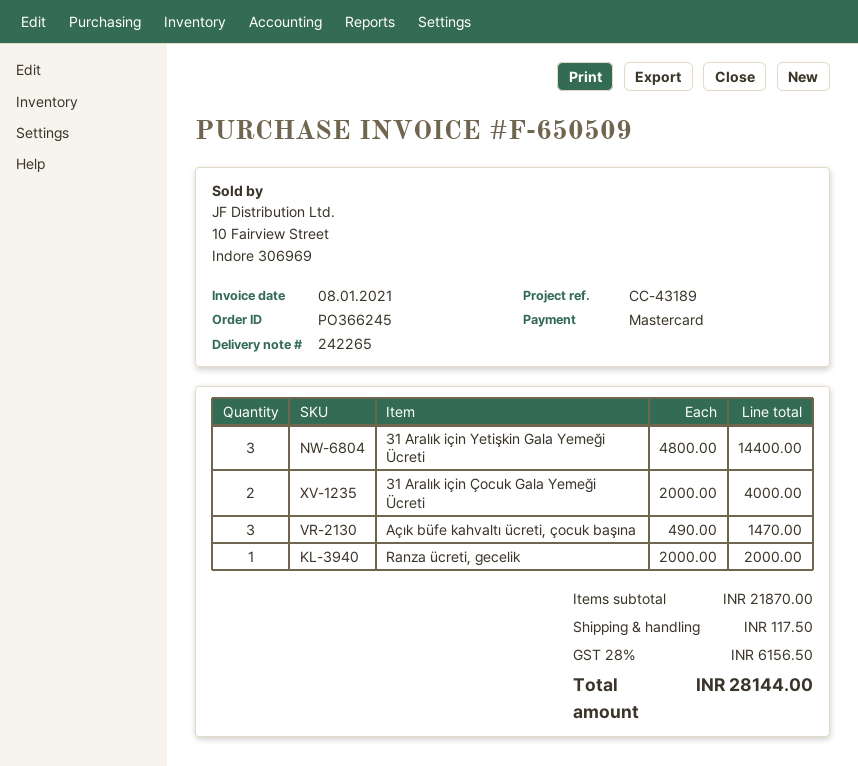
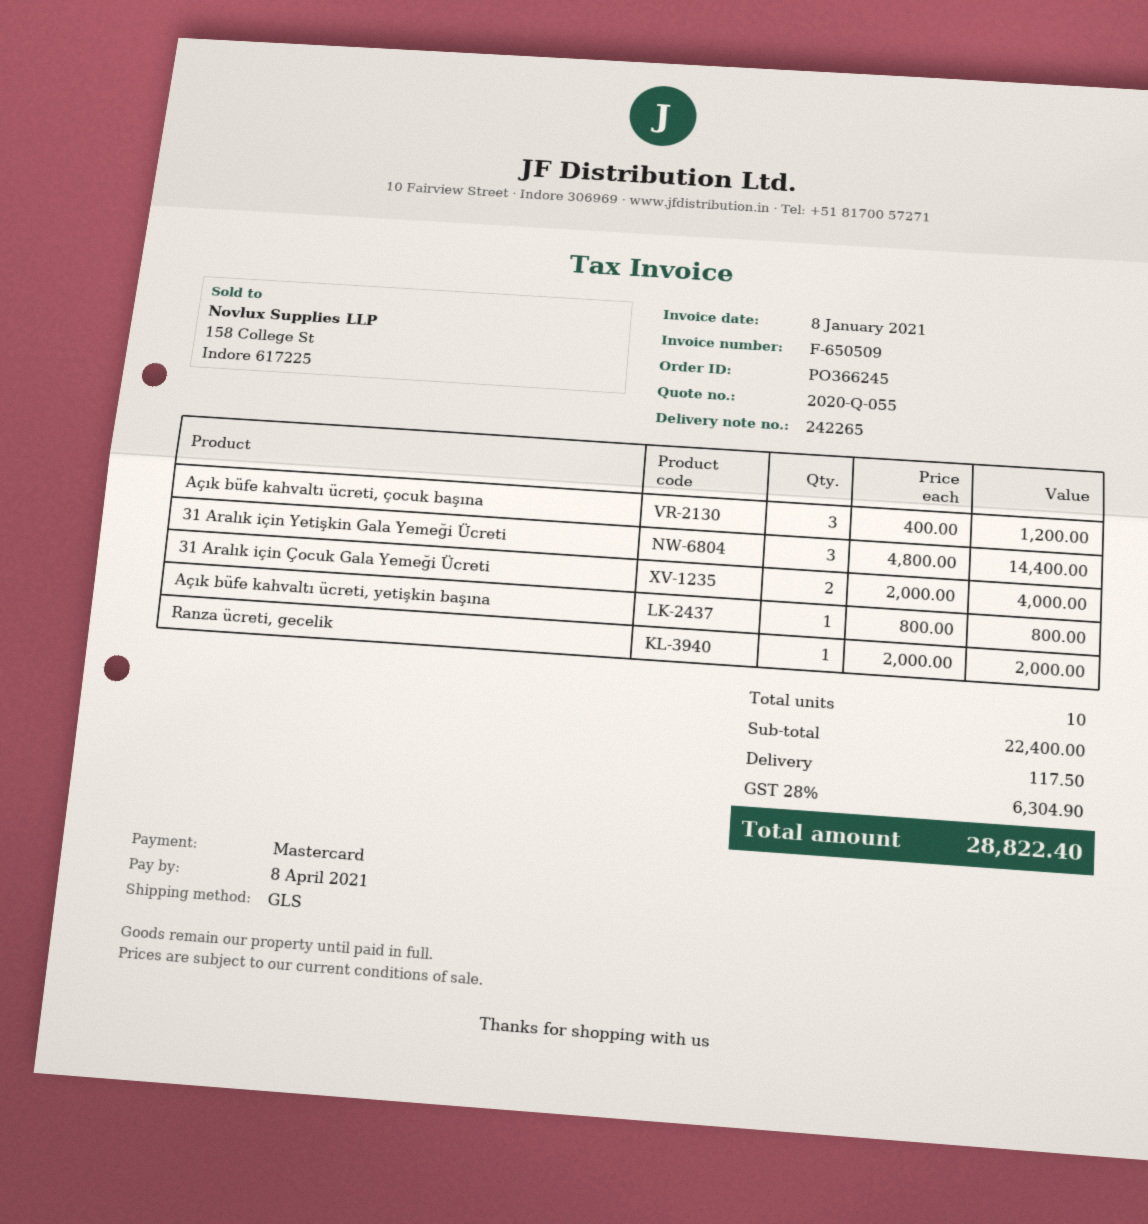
Açık büfe kahvaltı ücreti, çocuk başına: 3 x 490.00 = 1470.00 -> 3 x 400.00 = 1200.00
Açık büfe kahvaltı ücreti, yetişkin başına: none -> 1 x 800.00 = 800.00
subtotal: 21870.00 -> 22400.00
tax: 28% = 6156.50 -> 28% = 6304.90
total: 28144.00 -> 28822.40

